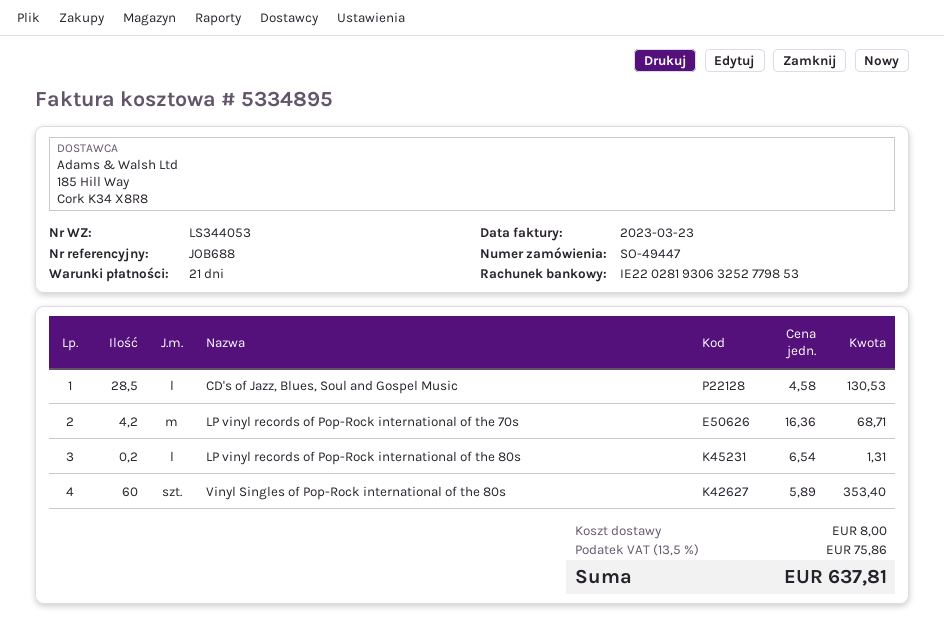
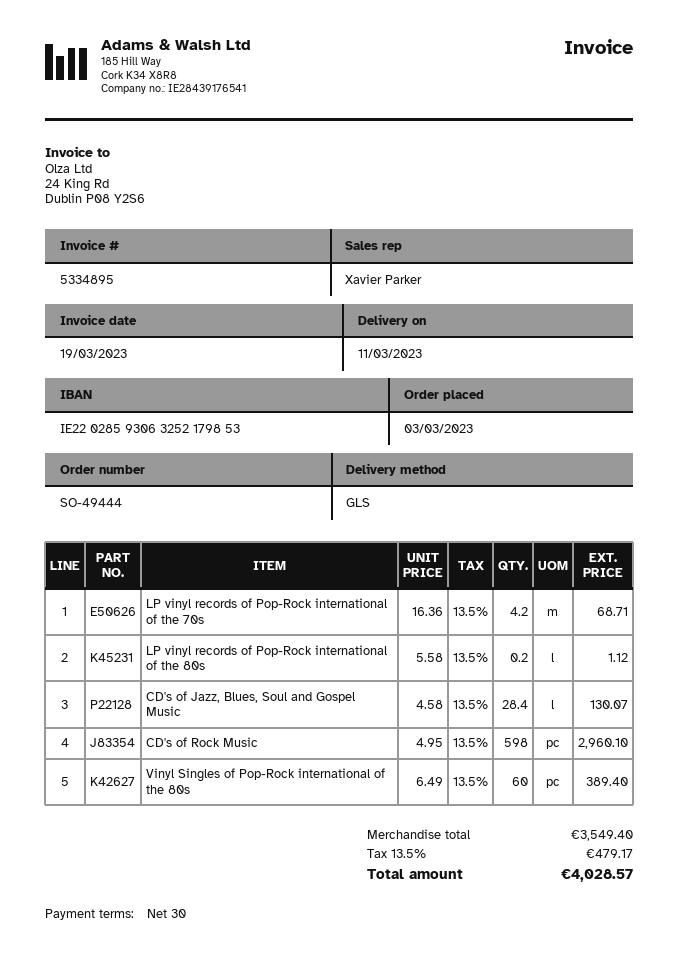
order number: SO-49447 -> SO-49444
invoice date: 2023-03-23 -> 2023-03-19
payment terms: 21 days -> 30 days
bank account: IE22028193063252779853 -> IE22028593063252179853
CD's of Jazz, Blues, Soul and Gospel Music: 28.5 x 4.58 = 130.53 -> 28.4 x 4.58 = 130.07
LP vinyl records of Pop-Rock international of the 80s: 0.2 x 6.54 = 1.31 -> 0.2 x 5.58 = 1.12
Vinyl Singles of Pop-Rock international of the 80s: 60 x 5.89 = 353.40 -> 60 x 6.49 = 389.40
CD's of Rock Music: none -> 598 x 4.95 = 2960.10
shipping: 8.00 -> none
tax: 13.5% = 75.86 -> 13.5% = 479.17
total: 637.81 -> 4028.57

